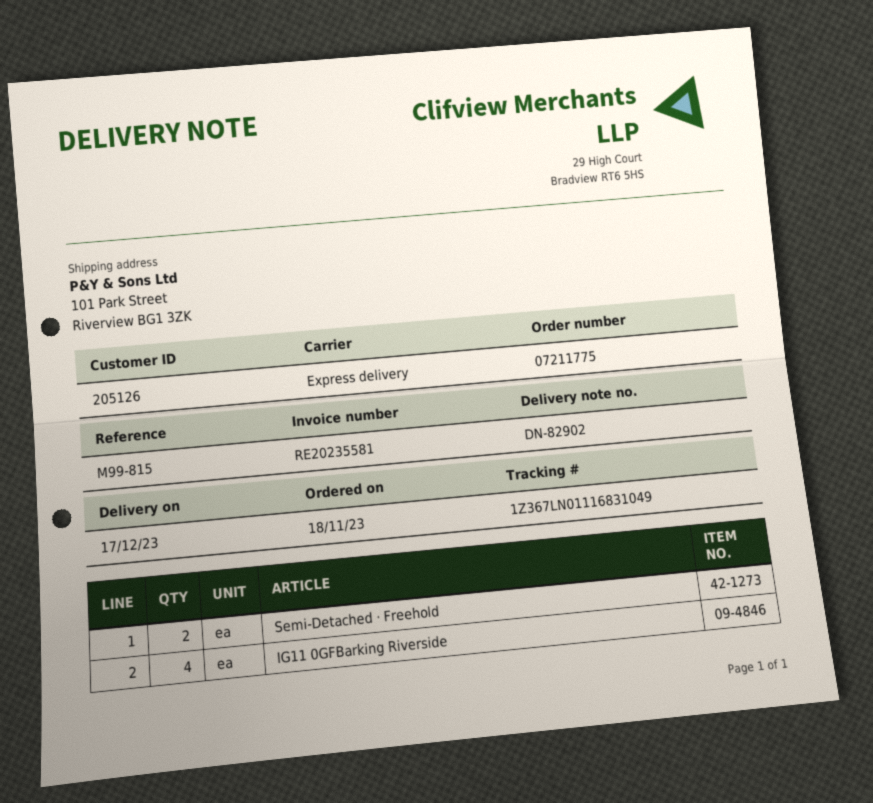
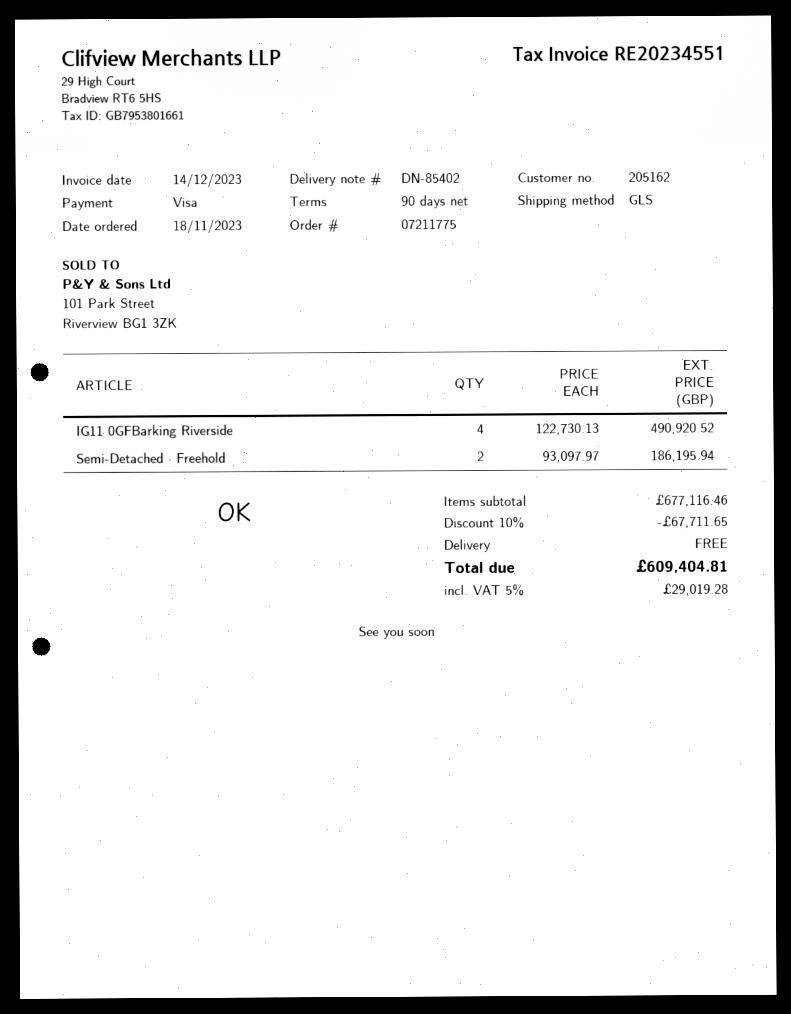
delivery note number: DN-82902 -> DN-85402
invoice number: RE20235581 -> RE20234551
customer number: 205126 -> 205162
shipping method: express -> GLS

